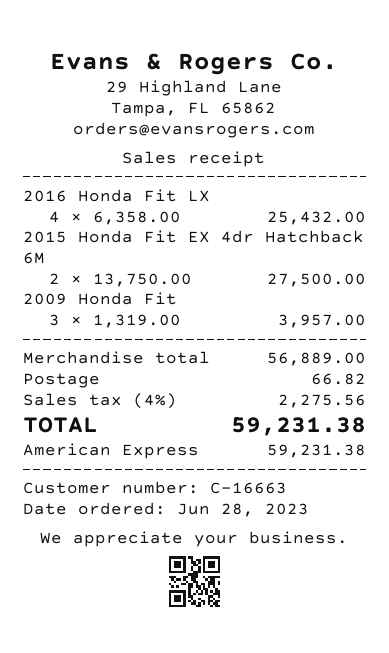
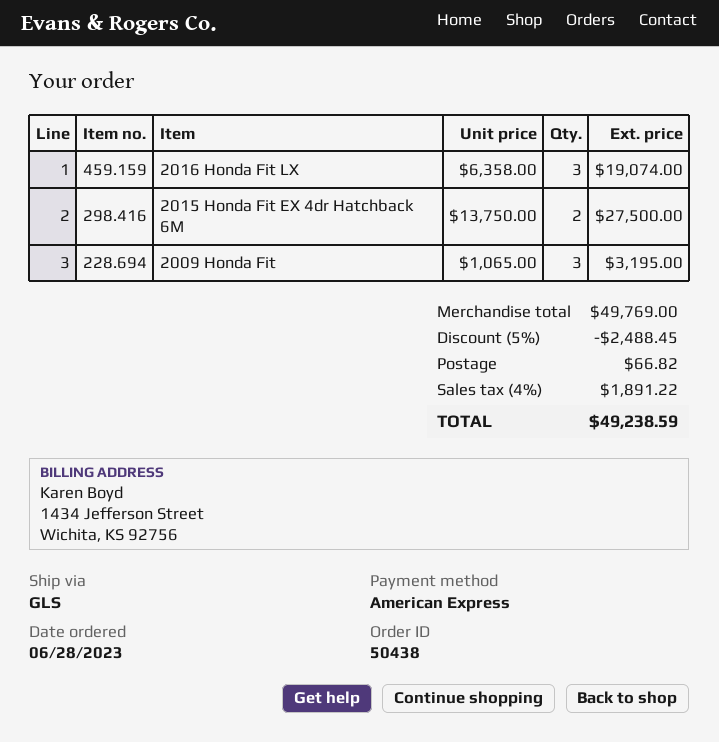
2016 Honda Fit LX: 4 x 6358.00 = 25432.00 -> 3 x 6358.00 = 19074.00
2009 Honda Fit: 3 x 1319.00 = 3957.00 -> 3 x 1065.00 = 3195.00
subtotal: 56889.00 -> 49769.00
discount: none -> 5% = 2488.45
tax: 4% = 2275.56 -> 4% = 1891.22
total: 59231.38 -> 49238.59

